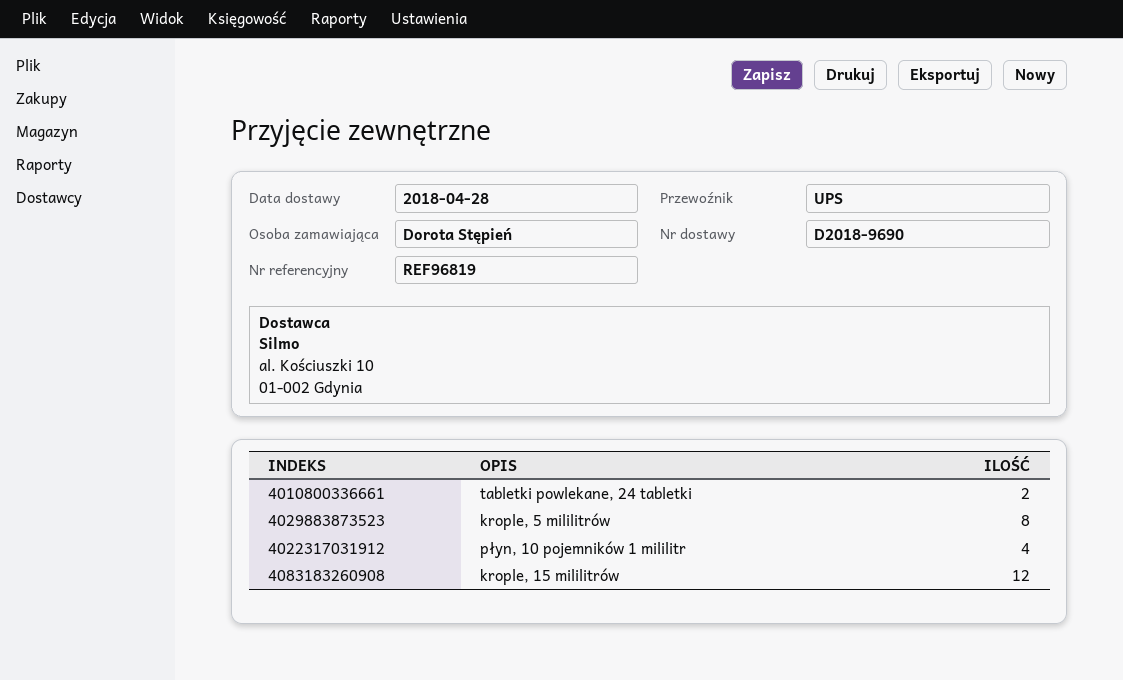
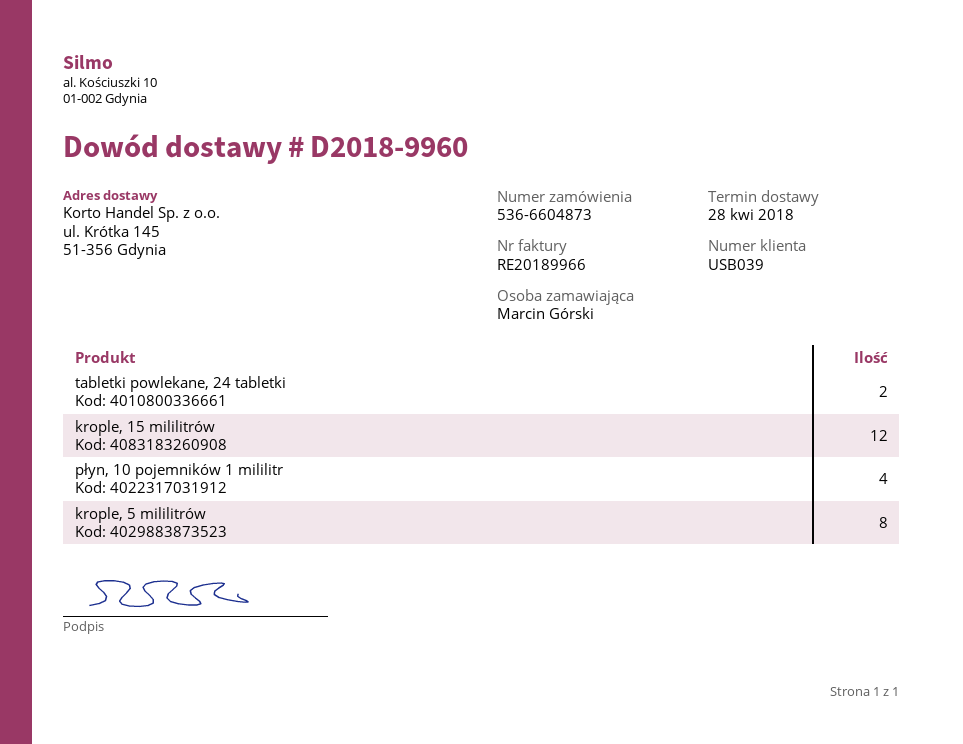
delivery note number: D2018-9690 -> D2018-9960
ordered by: Dorota Stępień -> Marcin Górski

